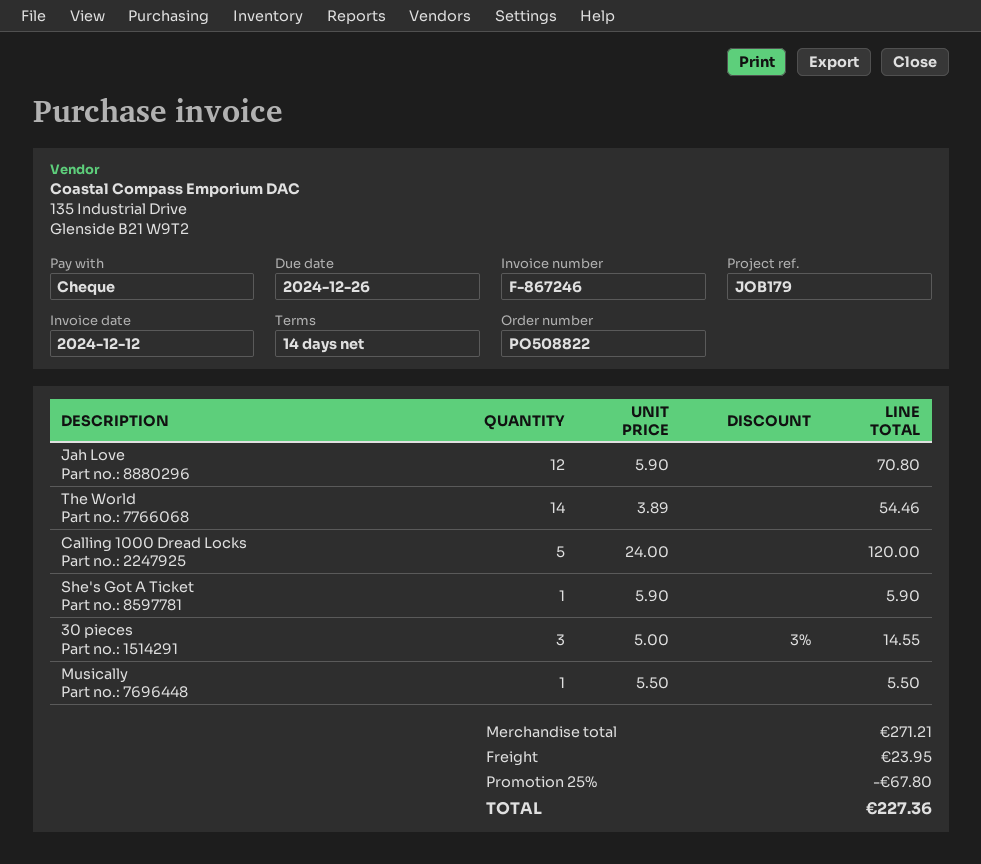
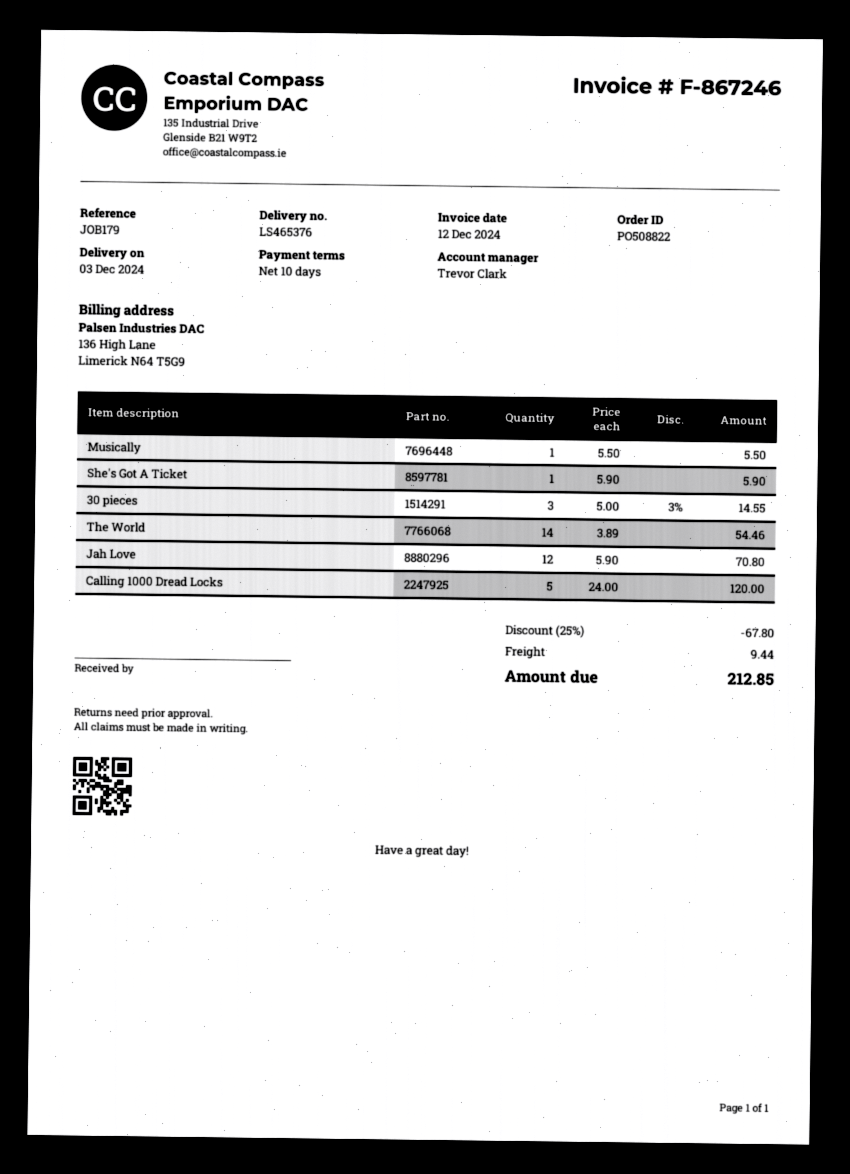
payment terms: 14 days -> 10 days
shipping: 23.95 -> 9.44
total: 227.36 -> 212.85

